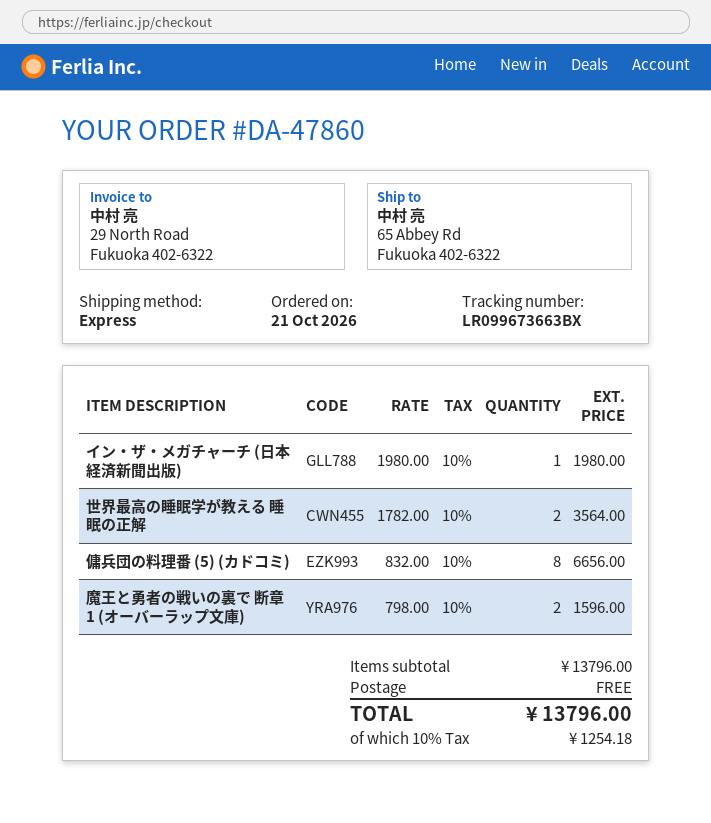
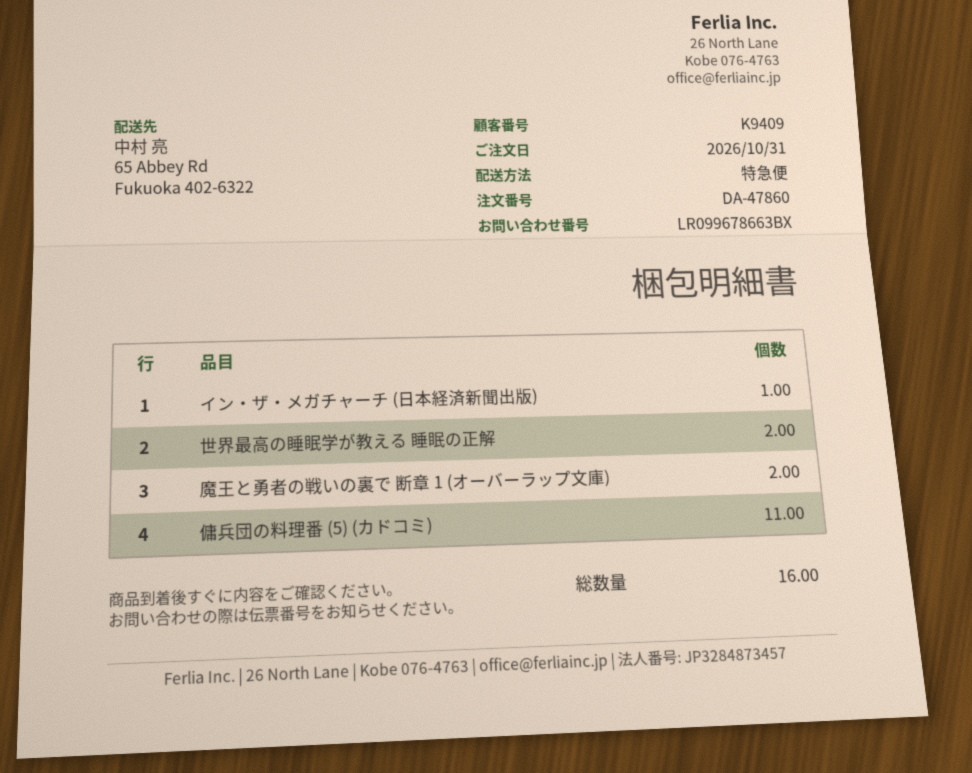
order date: 2026-10-21 -> 2026-10-31
tracking number: LR099673663BX -> LR099678663BX
傭兵団の料理番 (5) (カドコミ): 8 -> 11

